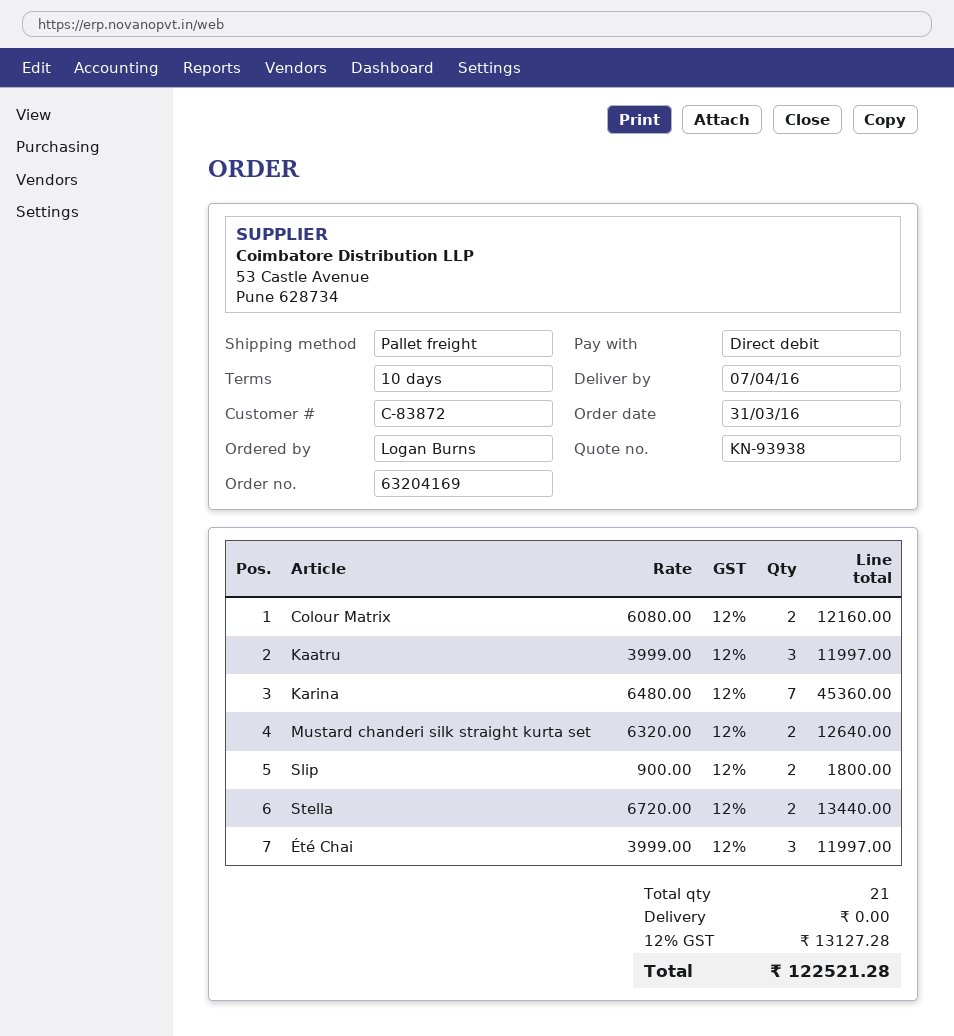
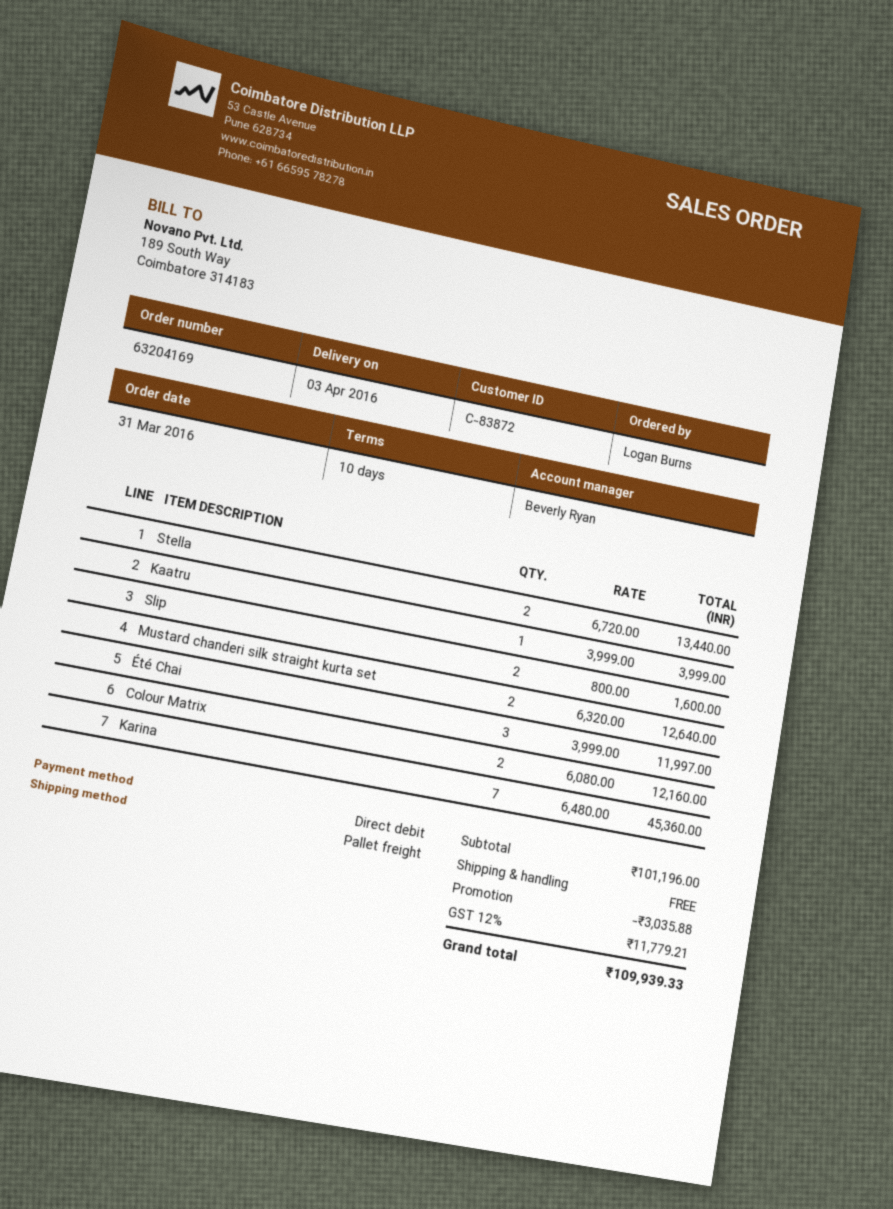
delivery date: 2016-04-07 -> 2016-04-03
Kaatru: 3 x 3999.00 = 11997.00 -> 1 x 3999.00 = 3999.00
Slip: 2 x 900.00 = 1800.00 -> 2 x 800.00 = 1600.00
discount: none -> 3035.88
tax: 12% = 13127.28 -> 12% = 11779.21
total: 122521.28 -> 109939.33

